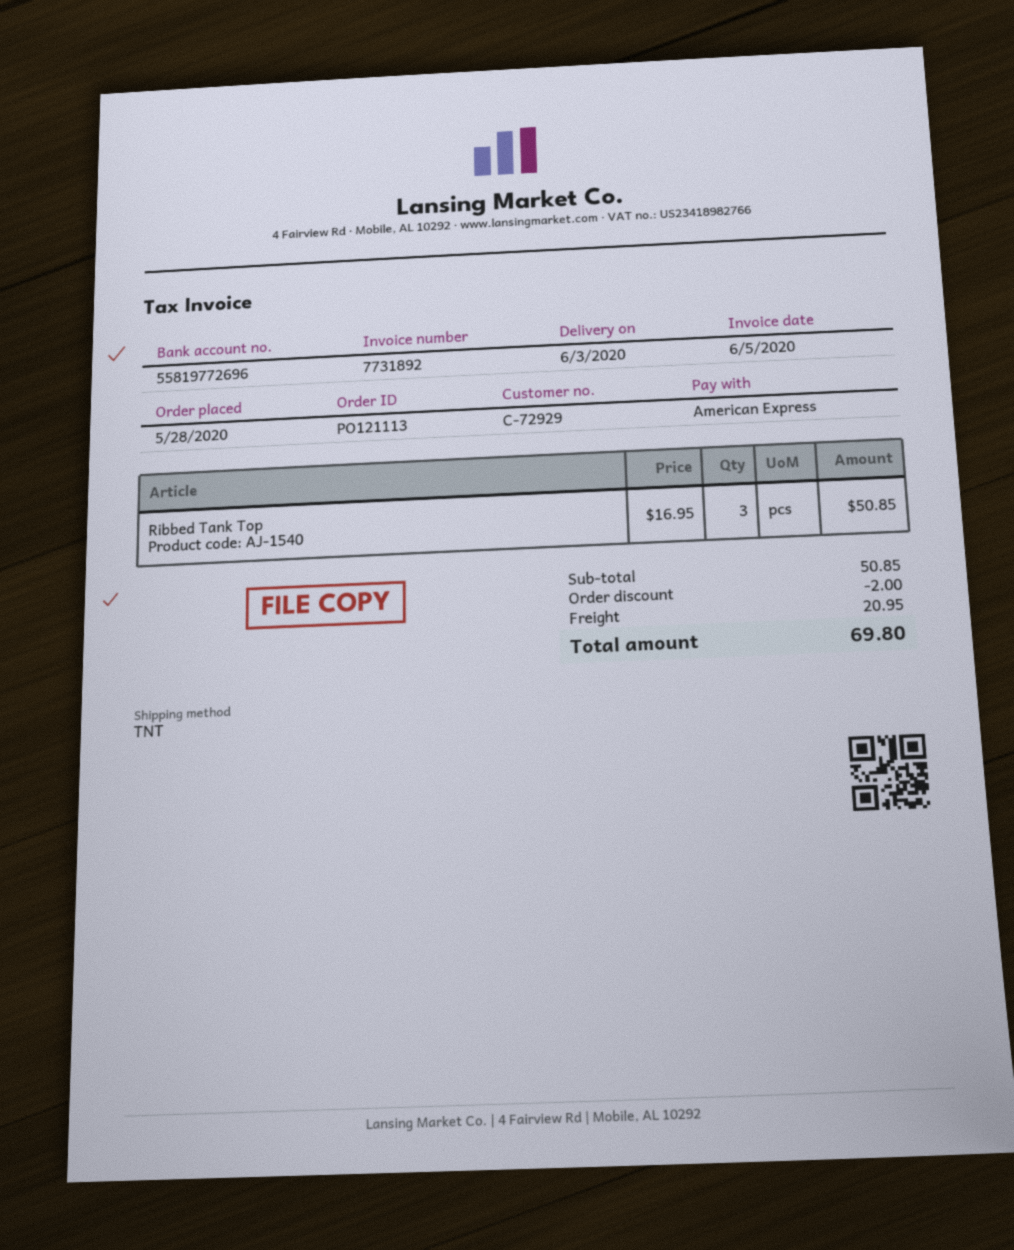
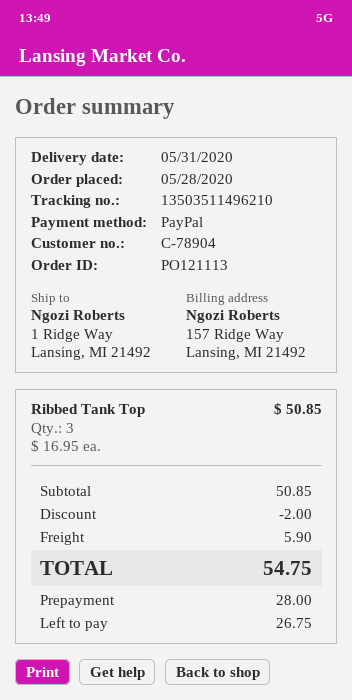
delivery date: 2020-06-03 -> 2020-05-31
customer number: C-72929 -> C-78904
payment method: American Express -> PayPal
shipping: 20.95 -> 5.90
total: 69.80 -> 54.75

